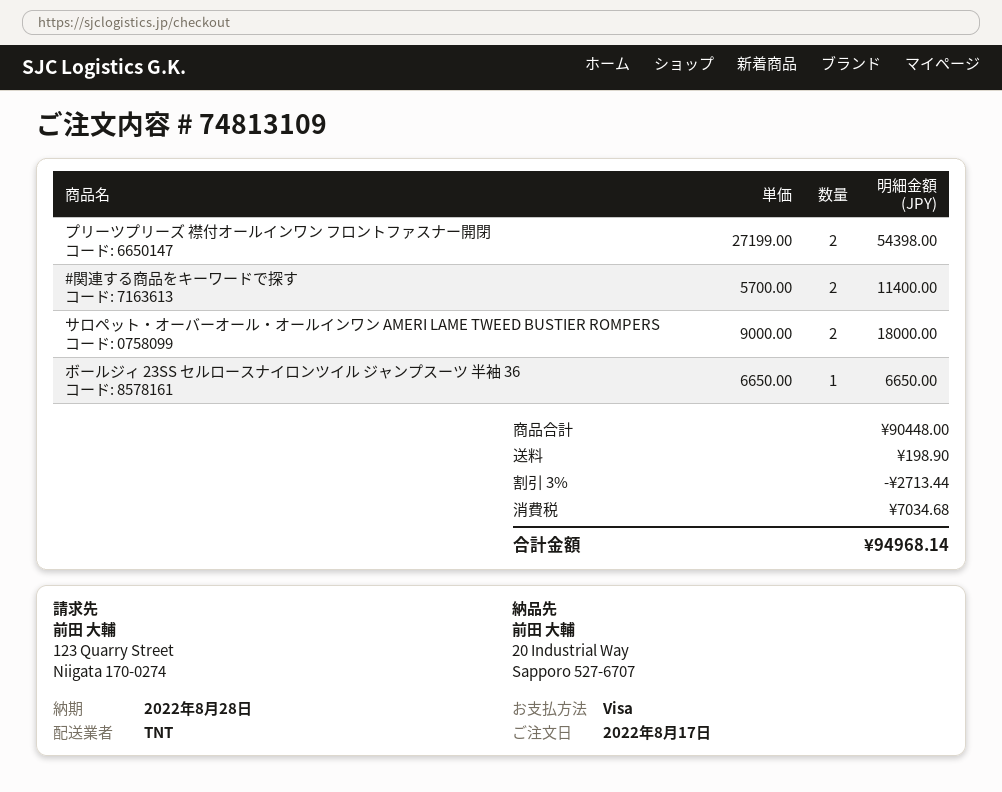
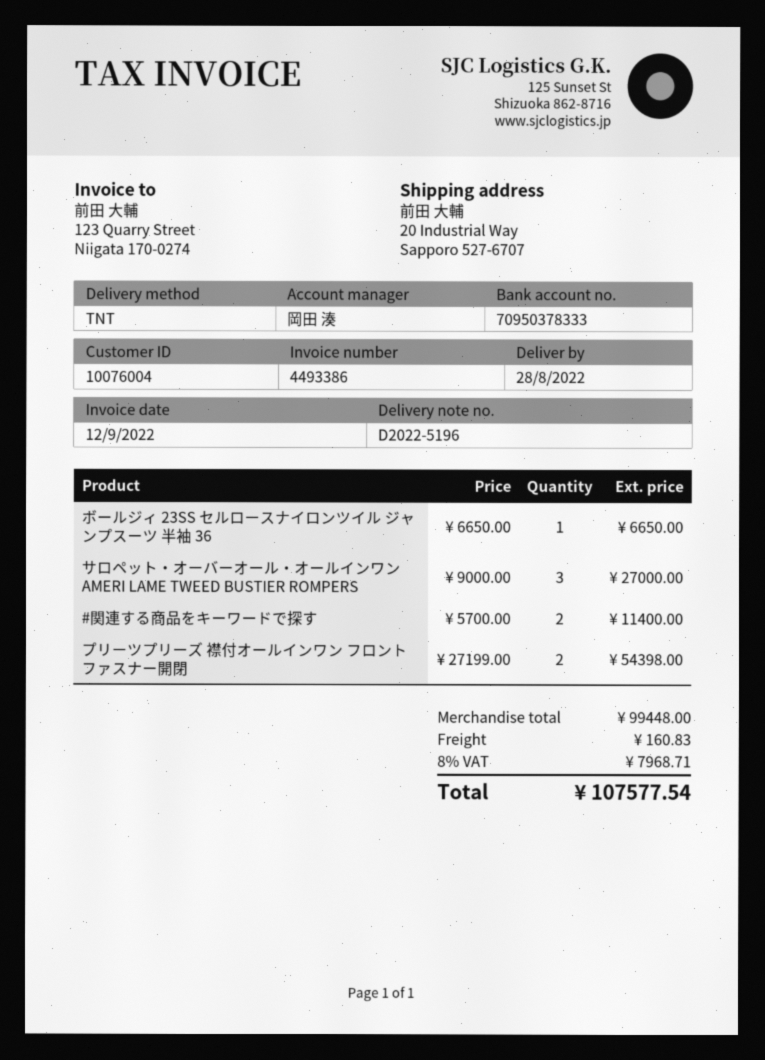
サロペット・オーバーオール・オールインワン AMERI LAME TWEED BUSTIER ROMPERS: 2 x 9000.00 = 18000.00 -> 3 x 9000.00 = 27000.00
subtotal: 90448.00 -> 99448.00
discount: 3% = 2713.44 -> none
shipping: 198.90 -> 160.83
tax: 7034.68 -> 7968.71
total: 94968.14 -> 107577.54

